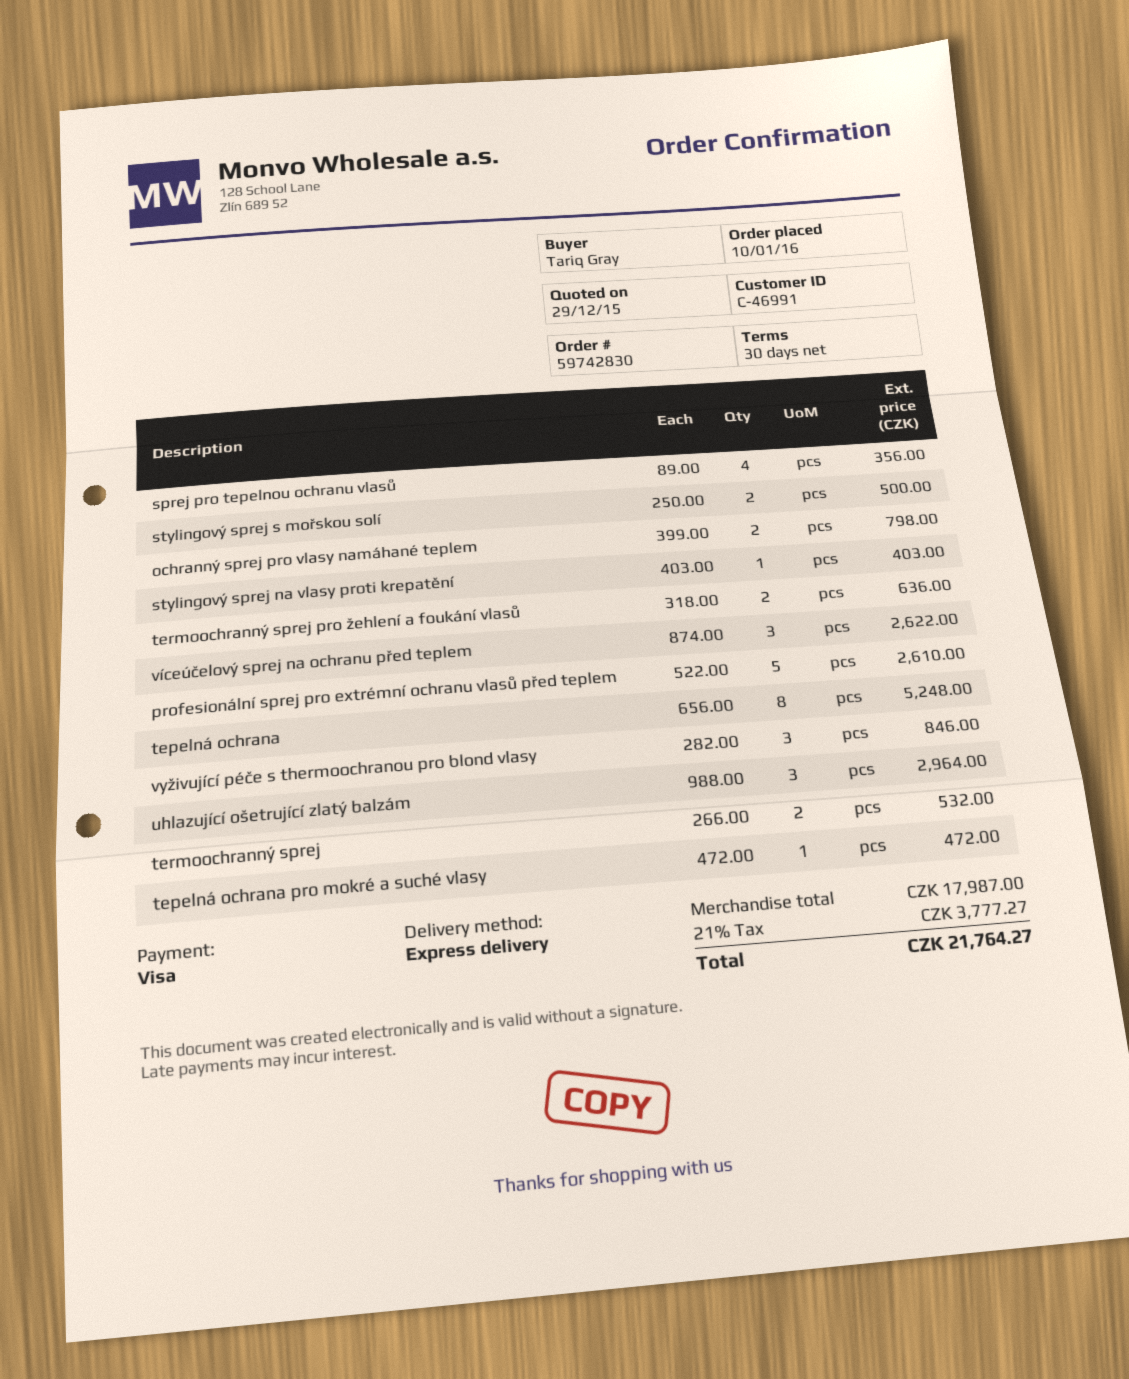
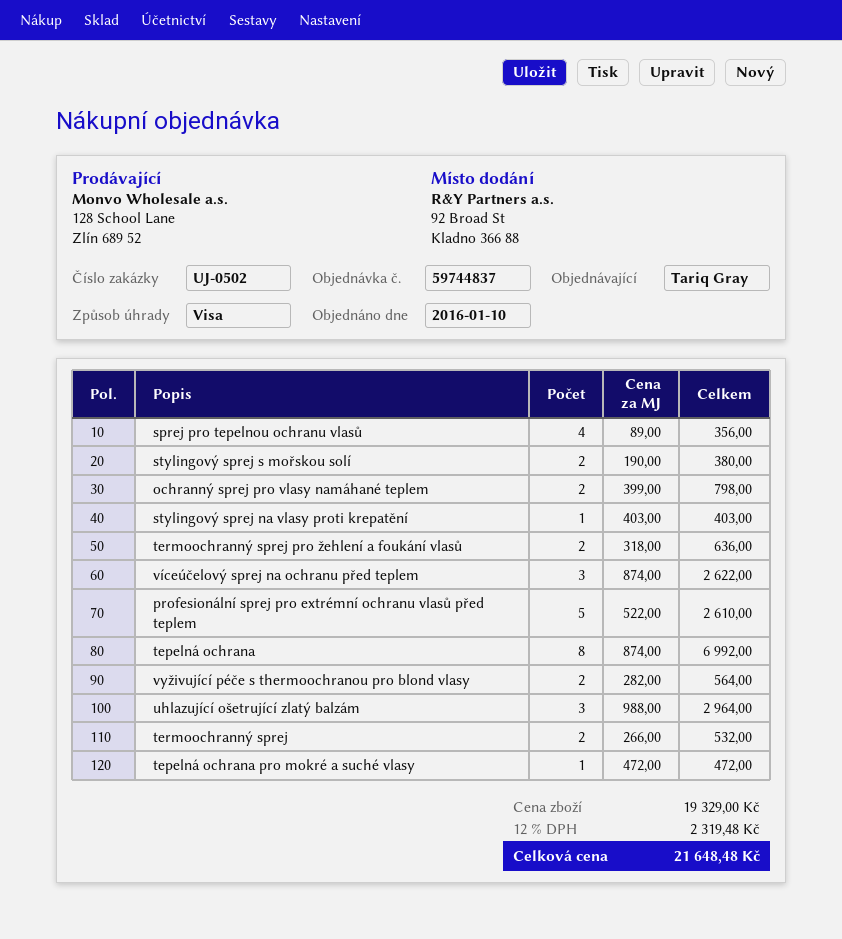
order number: 59742830 -> 59744837
stylingový sprej s mořskou solí: 2 x 250.00 = 500.00 -> 2 x 190.00 = 380.00
tepelná ochrana: 8 x 656.00 = 5248.00 -> 8 x 874.00 = 6992.00
vyživující péče s thermoochranou pro blond vlasy: 3 x 282.00 = 846.00 -> 2 x 282.00 = 564.00
subtotal: 17987.00 -> 19329.00
tax: 21% = 3777.27 -> 12% = 2319.48
total: 21764.27 -> 21648.48

